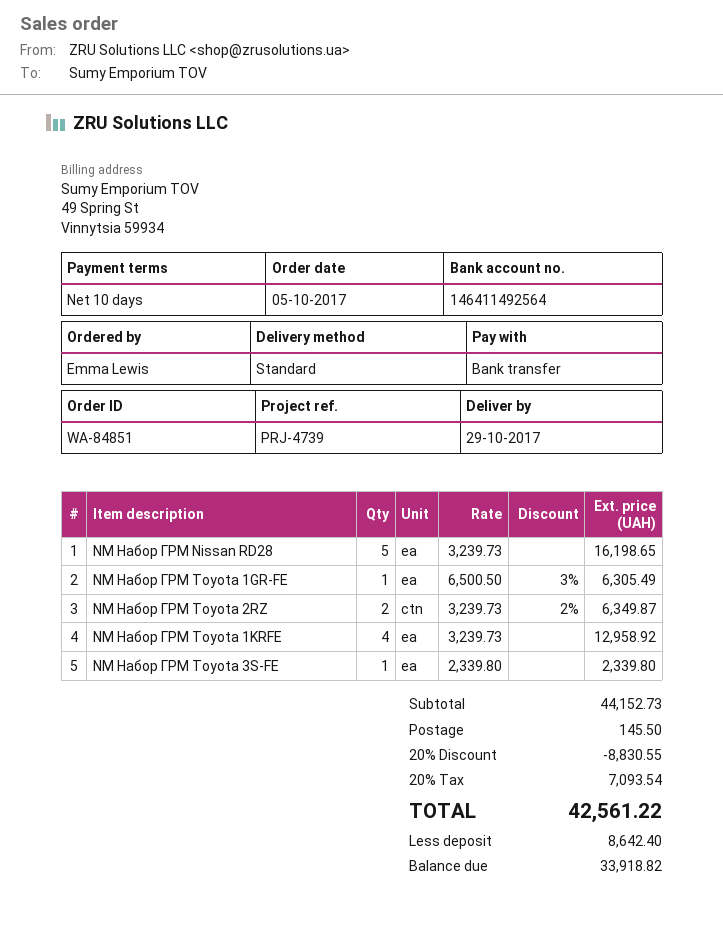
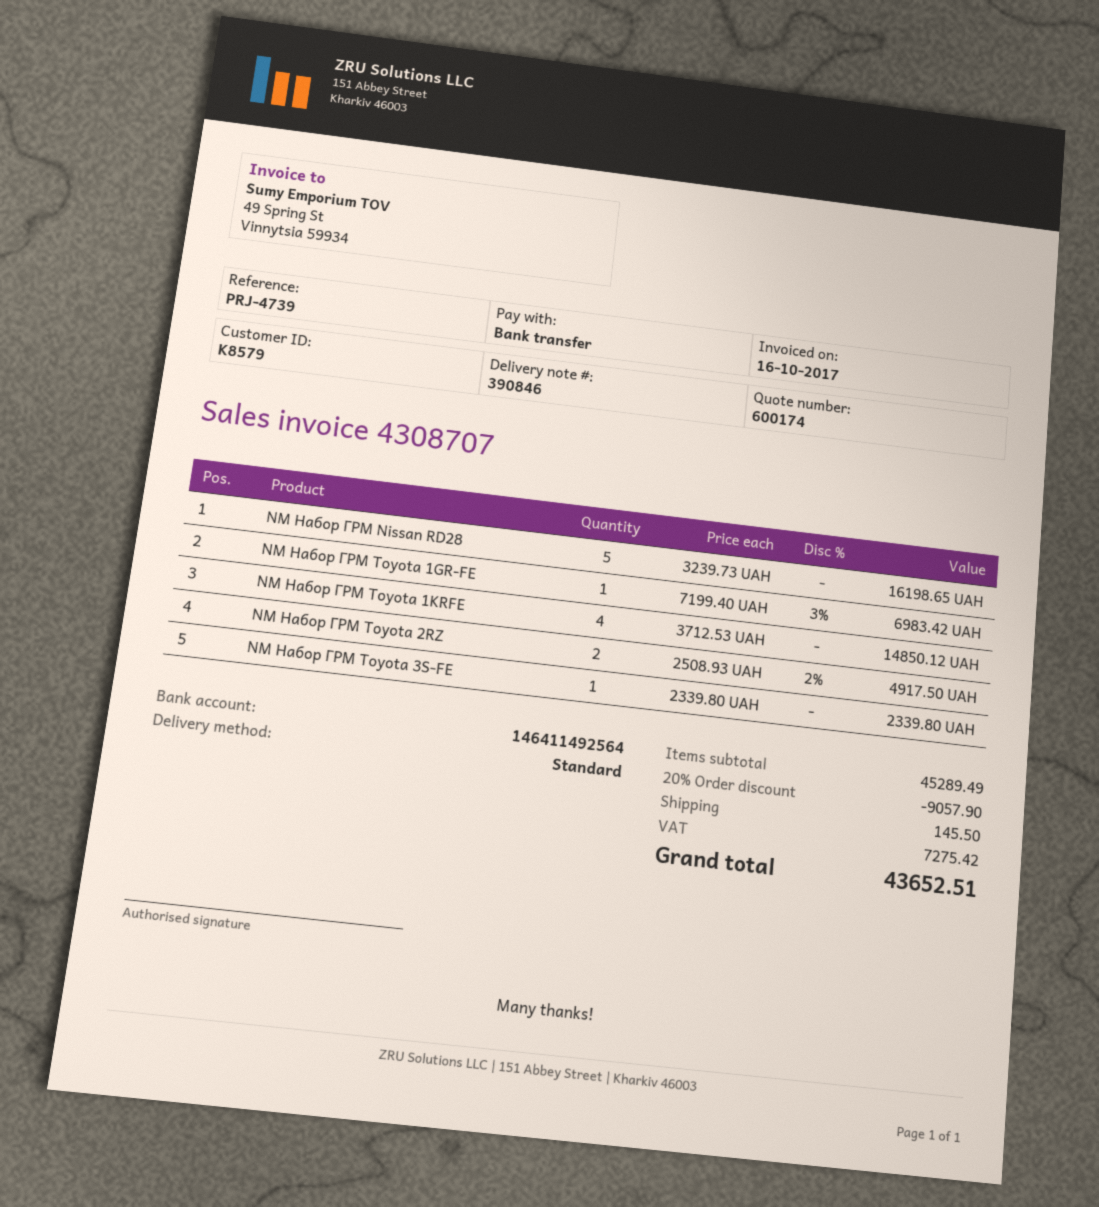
NM Набор ГРМ Toyota 1GR-FE: 1 x 6500.50 - 3% = 6305.49 -> 1 x 7199.40 - 3% = 6983.42
NM Набор ГРМ Toyota 2RZ: 2 x 3239.73 - 2% = 6349.87 -> 2 x 2508.93 - 2% = 4917.50
NM Набор ГРМ Toyota 1KRFE: 4 x 3239.73 = 12958.92 -> 4 x 3712.53 = 14850.12
subtotal: 44152.73 -> 45289.49
discount: 20% = 8830.55 -> 20% = 9057.90
tax: 7093.54 -> 7275.42
total: 42561.22 -> 43652.51

